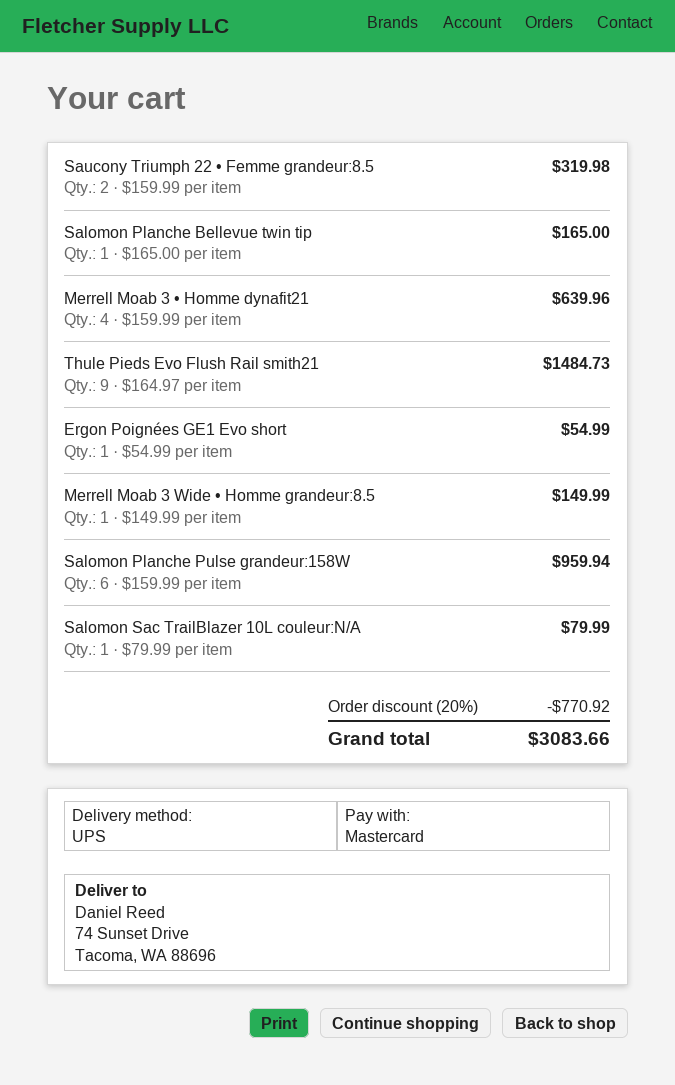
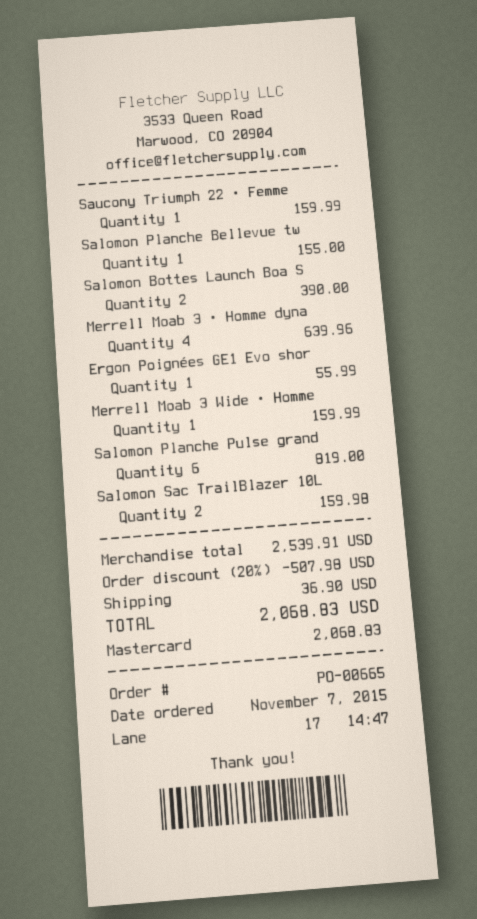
Saucony Triumph 22 • Femme grandeur:8.5: 2 for 319.98 -> 1 for 159.99
Salomon Planche Bellevue twin tip: 1 for 165.00 -> 1 for 155.00
Thule Pieds Evo Flush Rail smith21: 9 for 1484.73 -> none
Ergon Poignées GE1 Evo short: 1 for 54.99 -> 1 for 55.99
Merrell Moab 3 Wide • Homme grandeur:8.5: 1 for 149.99 -> 1 for 159.99
Salomon Planche Pulse grandeur:158W: 6 for 959.94 -> 6 for 819.00
Salomon Sac TrailBlazer 10L couleur:N/A: 1 for 79.99 -> 2 for 159.98
Salomon Bottes Launch Boa S: none -> 2 for 390.00
discount: 20% = 770.92 -> 20% = 507.98
shipping: none -> 36.90
total: 3083.66 -> 2068.83

